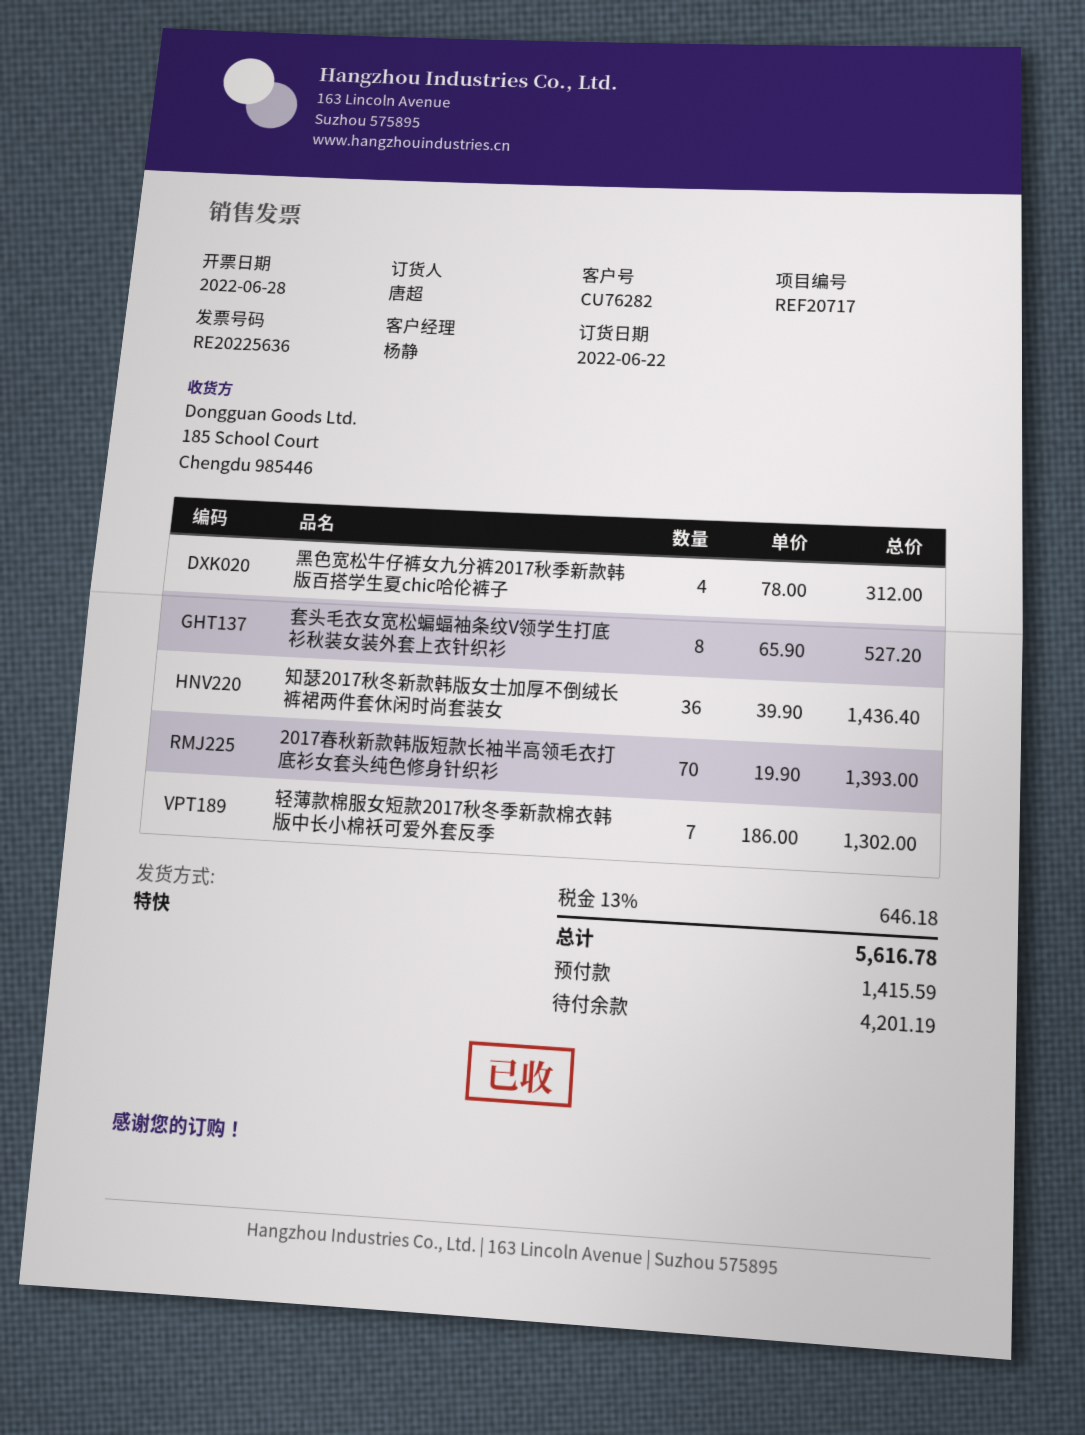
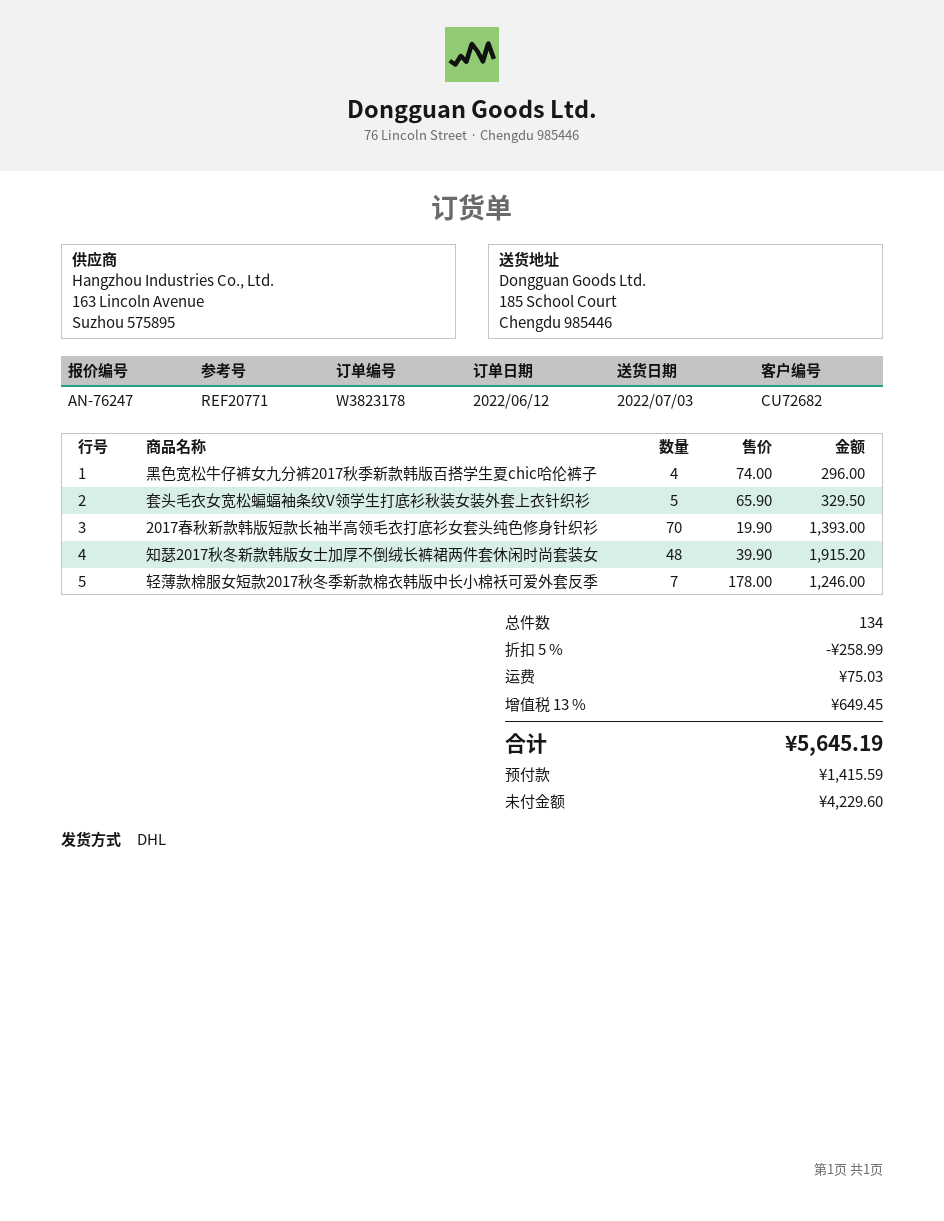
order date: 2022-06-22 -> 2022-06-12
customer number: CU76282 -> CU72682
reference: REF20717 -> REF20771
shipping method: express -> DHL
黑色宽松牛仔裤女九分裤2017秋季新款韩版百搭学生夏chic哈伦裤子: 4 x 78.00 = 312.00 -> 4 x 74.00 = 296.00
套头毛衣女宽松蝙蝠袖条纹V领学生打底衫秋装女装外套上衣针织衫: 8 x 65.90 = 527.20 -> 5 x 65.90 = 329.50
知瑟2017秋冬新款韩版女士加厚不倒绒长裤裙两件套休闲时尚套装女: 36 x 39.90 = 1436.40 -> 48 x 39.90 = 1915.20
轻薄款棉服女短款2017秋冬季新款棉衣韩版中长小棉袄可爱外套反季: 7 x 186.00 = 1302.00 -> 7 x 178.00 = 1246.00
discount: none -> 5% = 258.99
shipping: none -> 75.03
tax: 13% = 646.18 -> 13% = 649.45
total: 5616.78 -> 5645.19
balance: 4201.19 -> 4229.60

